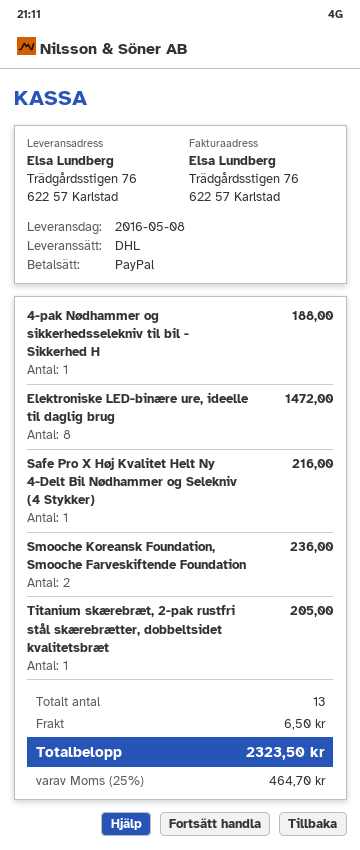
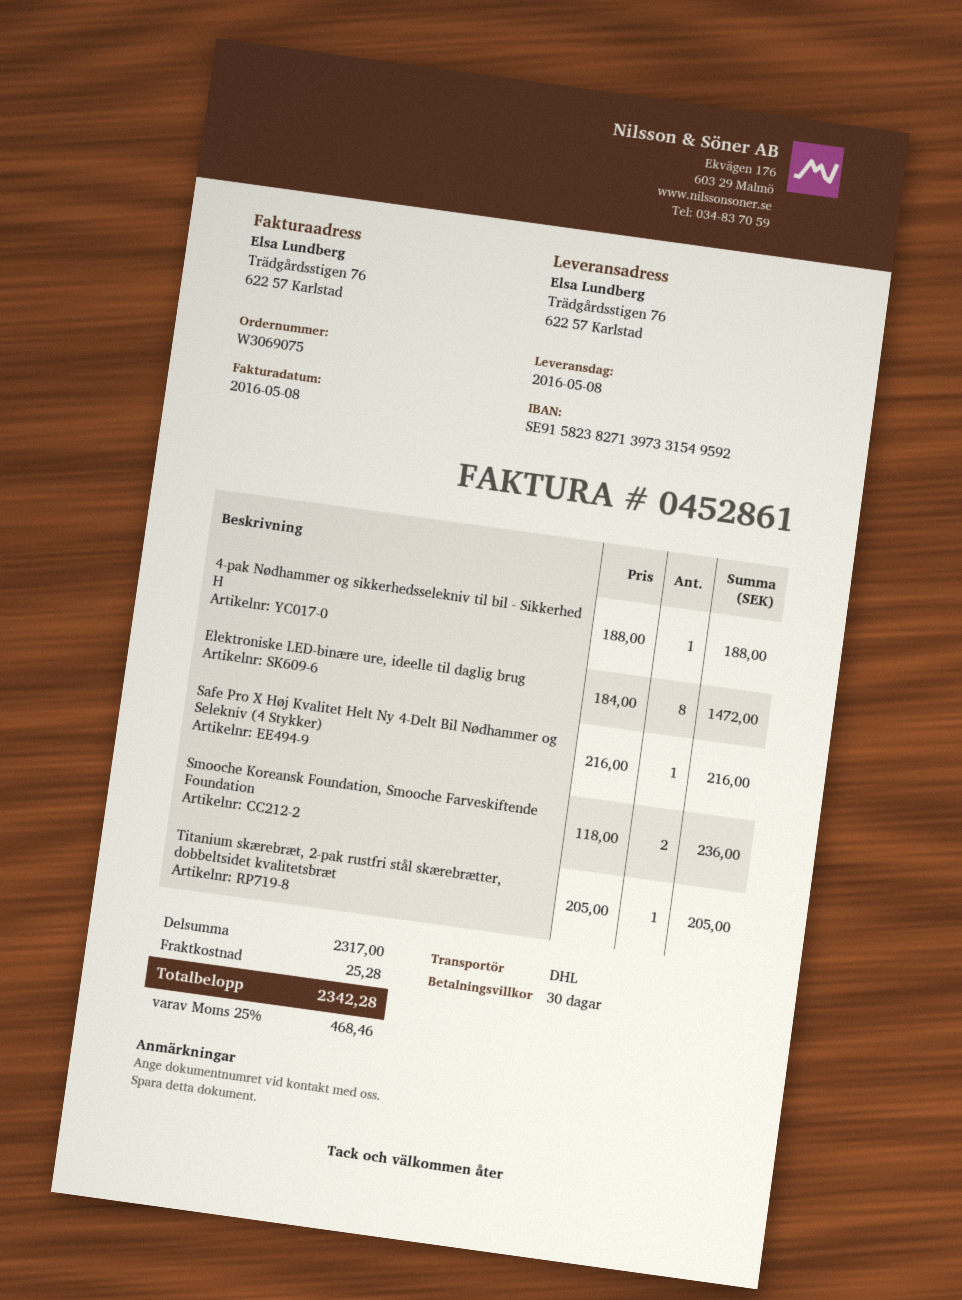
shipping: 6.50 -> 25.28
tax: 25% = 464.70 -> 25% = 468.46
total: 2323.50 -> 2342.28

